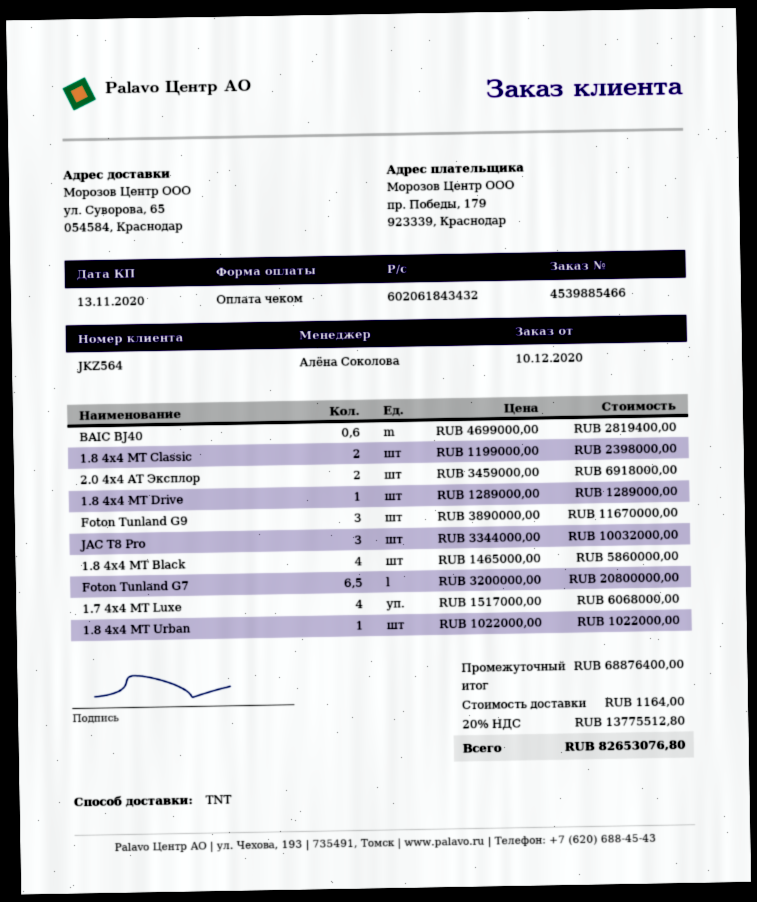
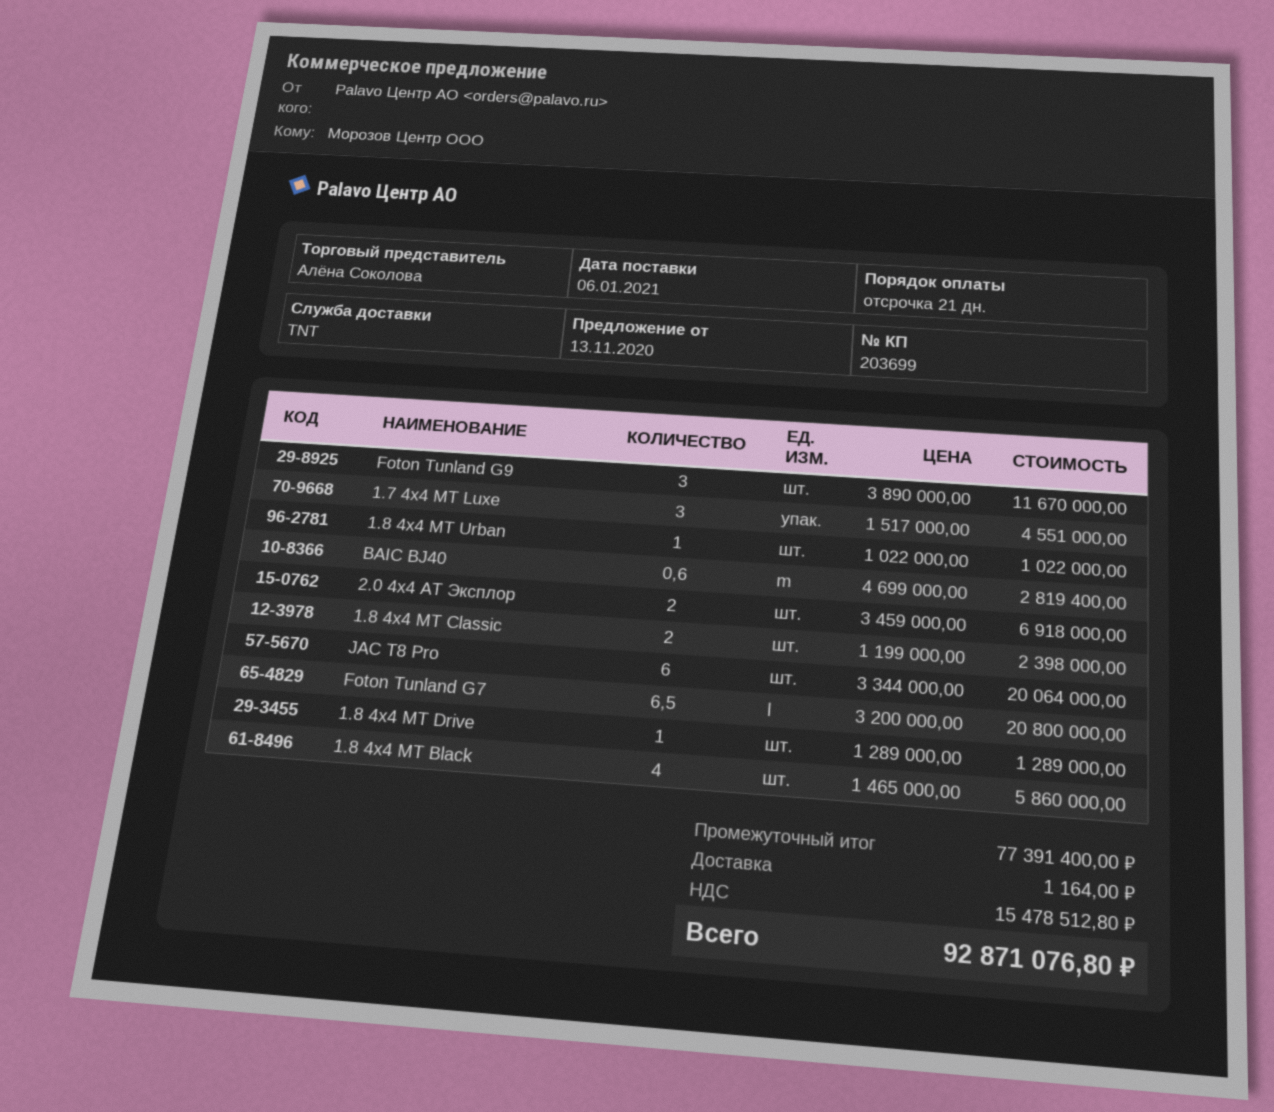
JAC T8 Pro: 3 x 3344000.00 = 10032000.00 -> 6 x 3344000.00 = 20064000.00
1.7 4x4 MT Luxe: 4 x 1517000.00 = 6068000.00 -> 3 x 1517000.00 = 4551000.00
subtotal: 68876400.00 -> 77391400.00
tax: 13775512.80 -> 15478512.80
total: 82653076.80 -> 92871076.80

